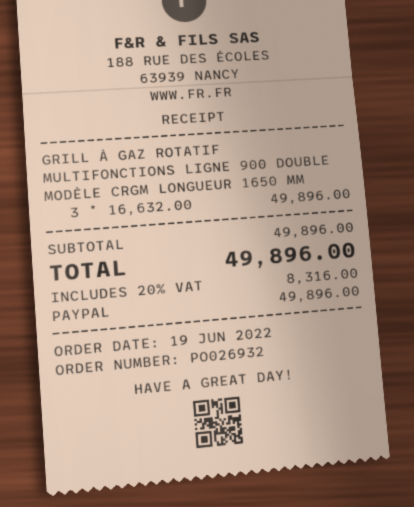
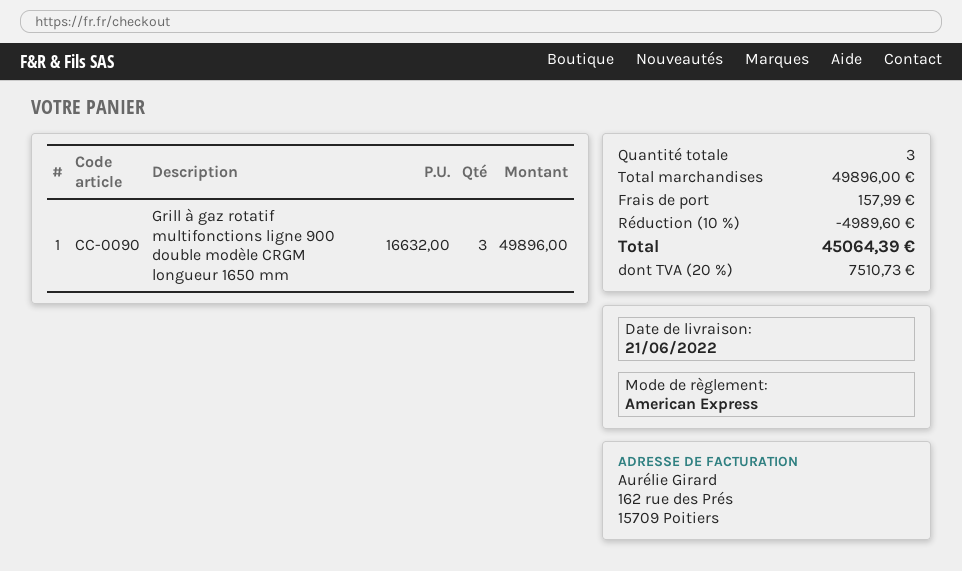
payment method: PayPal -> American Express
discount: none -> 10% = 4989.60
shipping: none -> 157.99
tax: 20% = 8316.00 -> 20% = 7510.73
total: 49896.00 -> 45064.39

